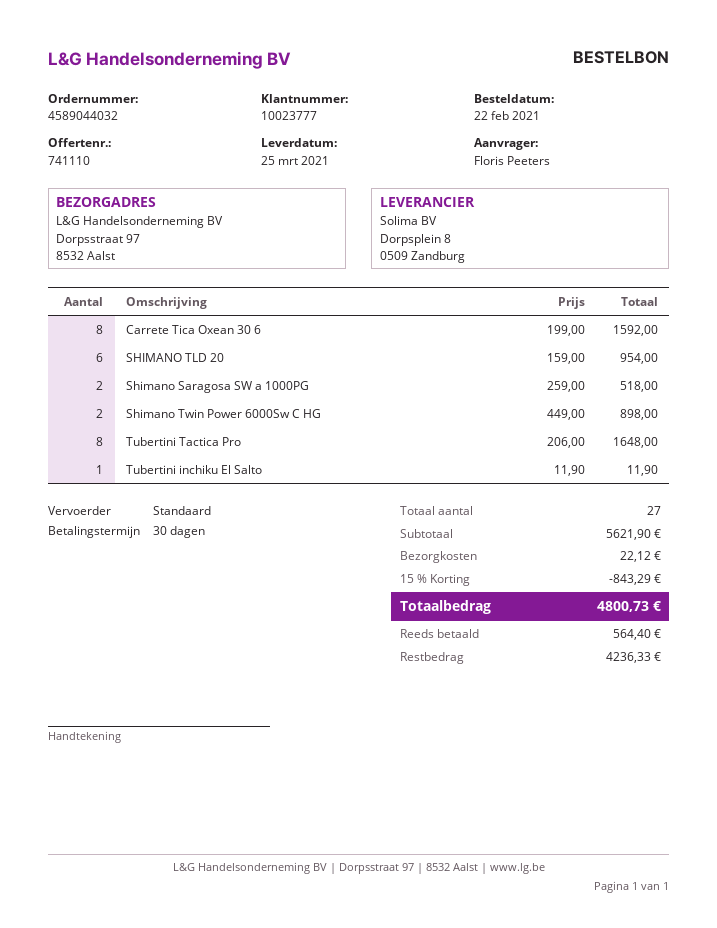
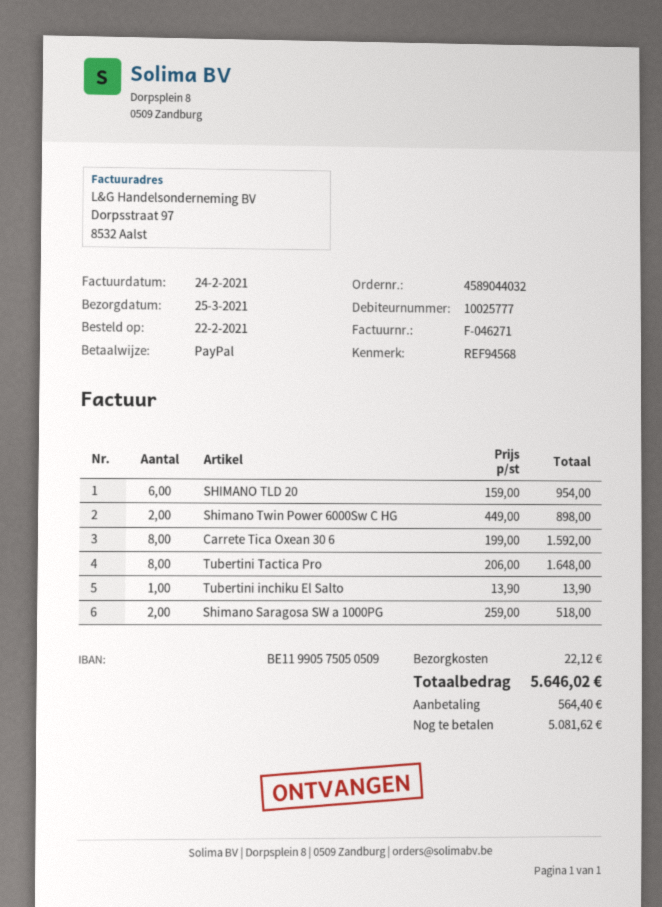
customer number: 10023777 -> 10025777
Tubertini inchiku El Salto: 1 x 11.90 = 11.90 -> 1 x 13.90 = 13.90
discount: 15% = 843.29 -> none
total: 4800.73 -> 5646.02
balance: 4236.33 -> 5081.62

